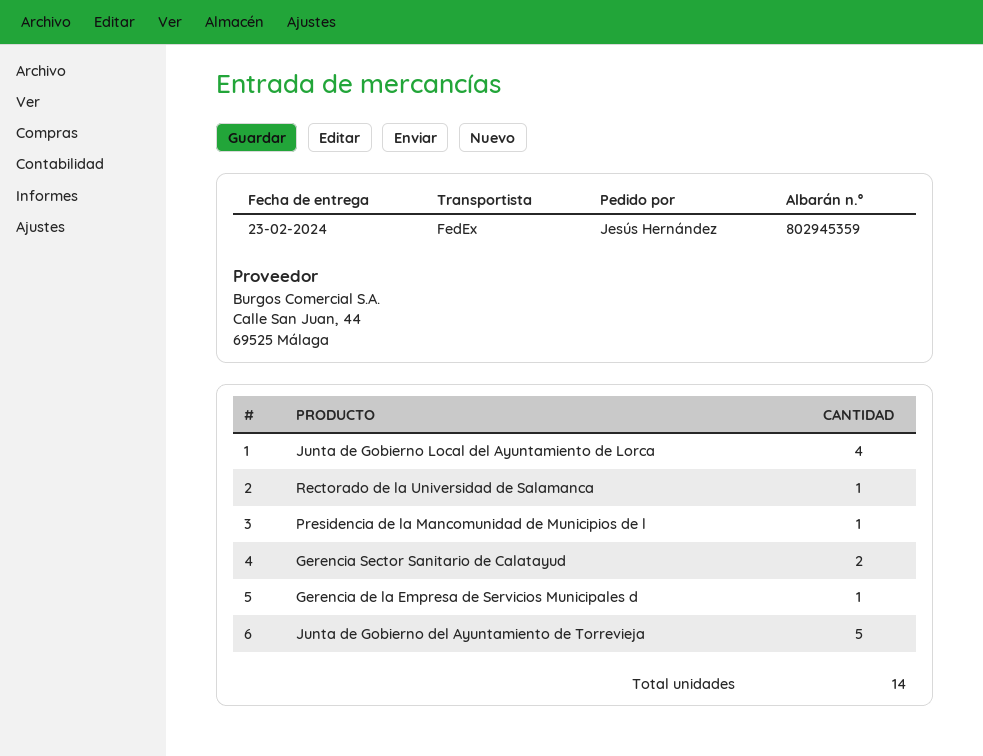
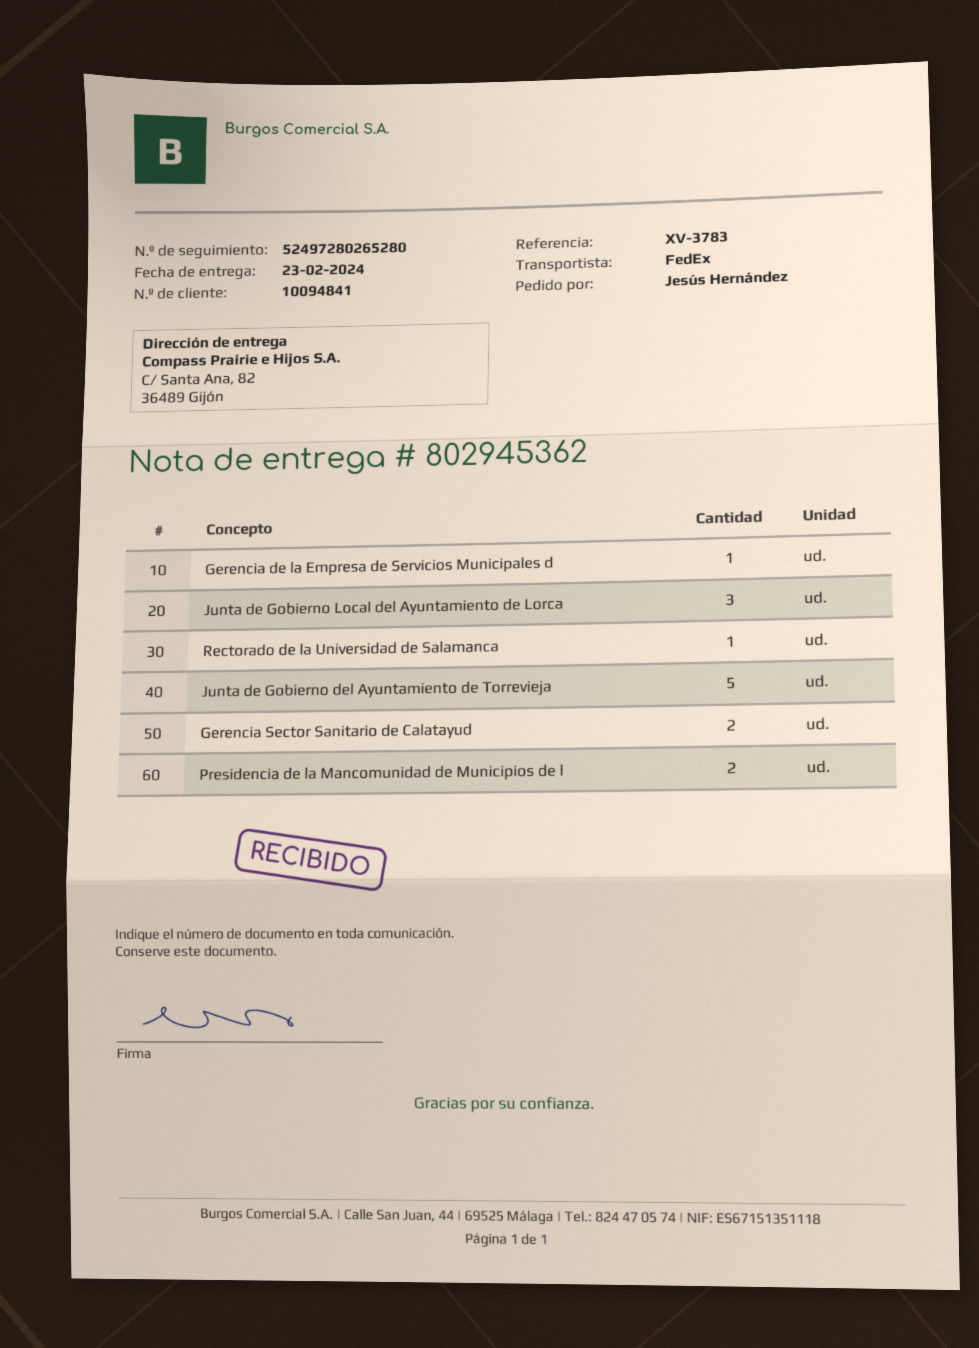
delivery note number: 802945359 -> 802945362
Junta de Gobierno Local del Ayuntamiento de Lorca: 4 -> 3
Presidencia de la Mancomunidad de Municipios de l: 1 -> 2

